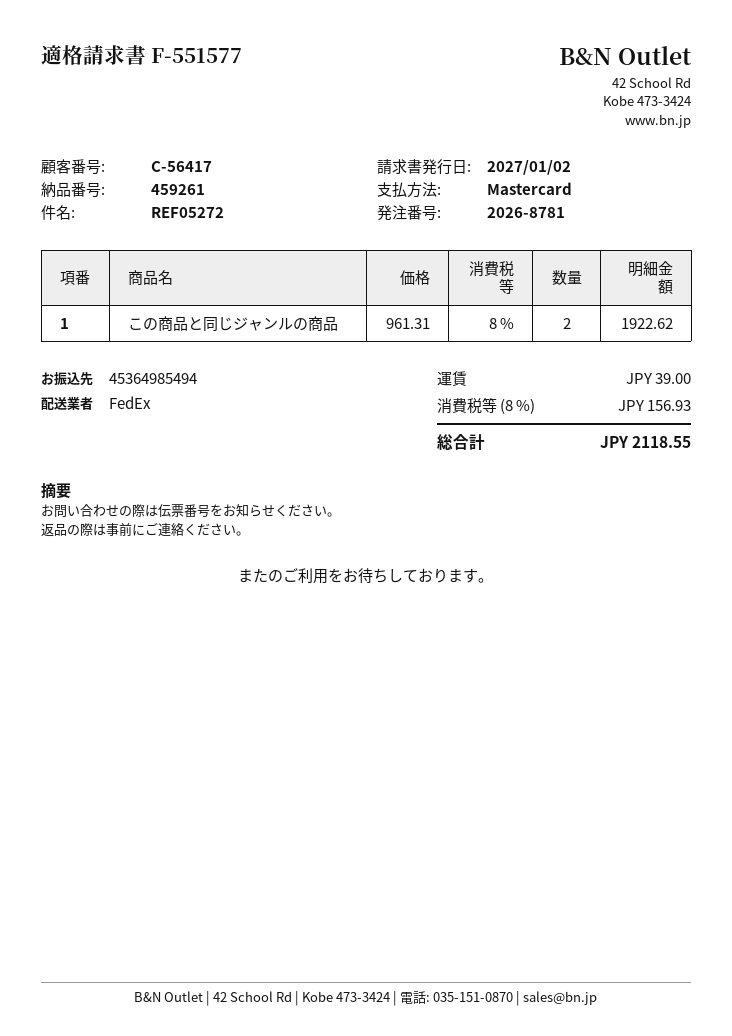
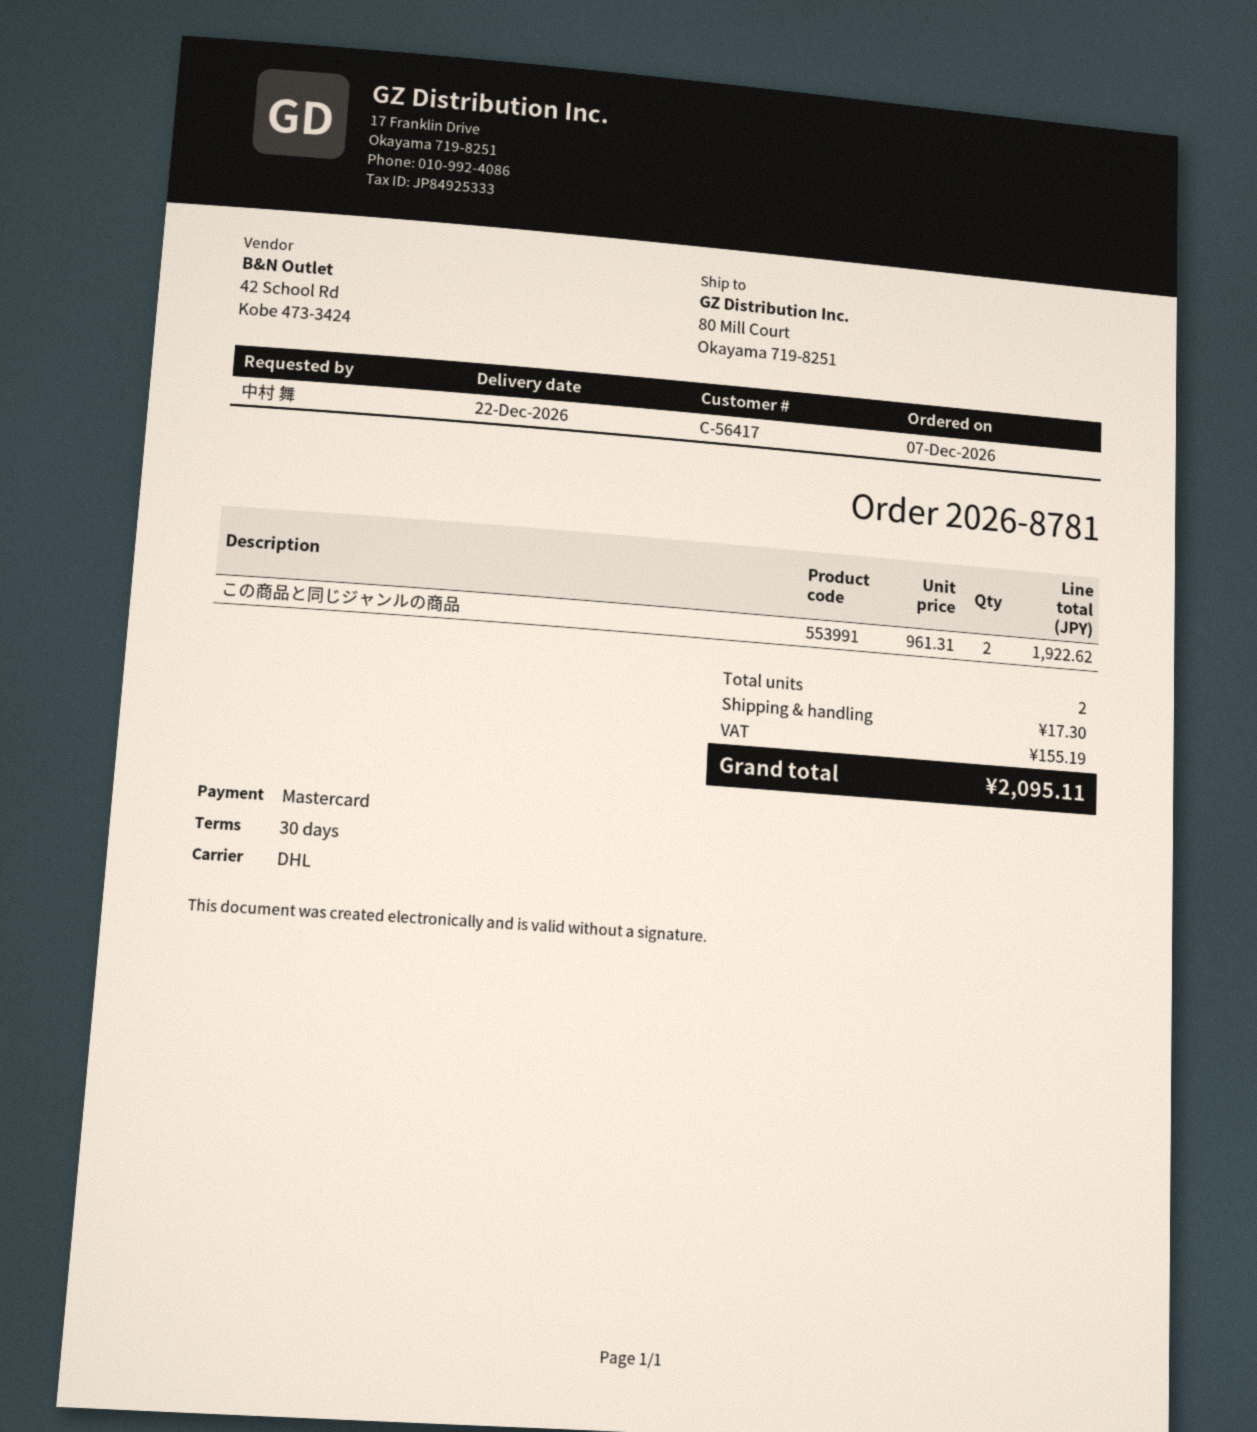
shipping method: FedEx -> DHL
shipping: 39.00 -> 17.30
tax: 156.93 -> 155.19
total: 2118.55 -> 2095.11

